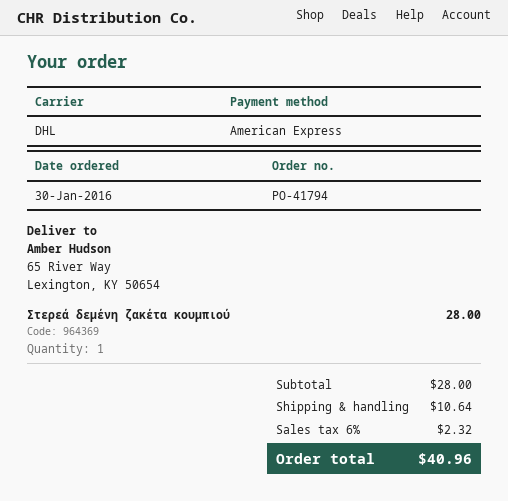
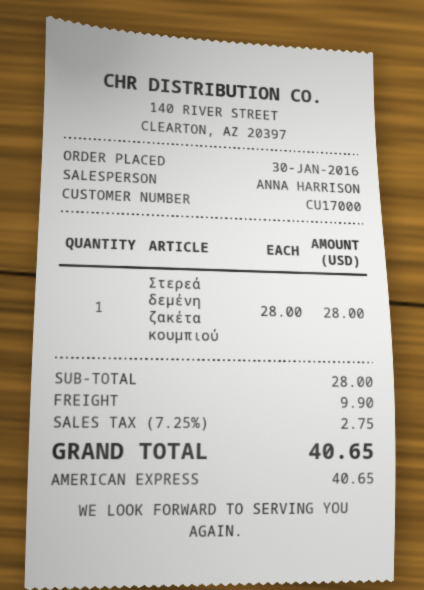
shipping: 10.64 -> 9.90
tax: 6% = 2.32 -> 7.25% = 2.75
total: 40.96 -> 40.65

